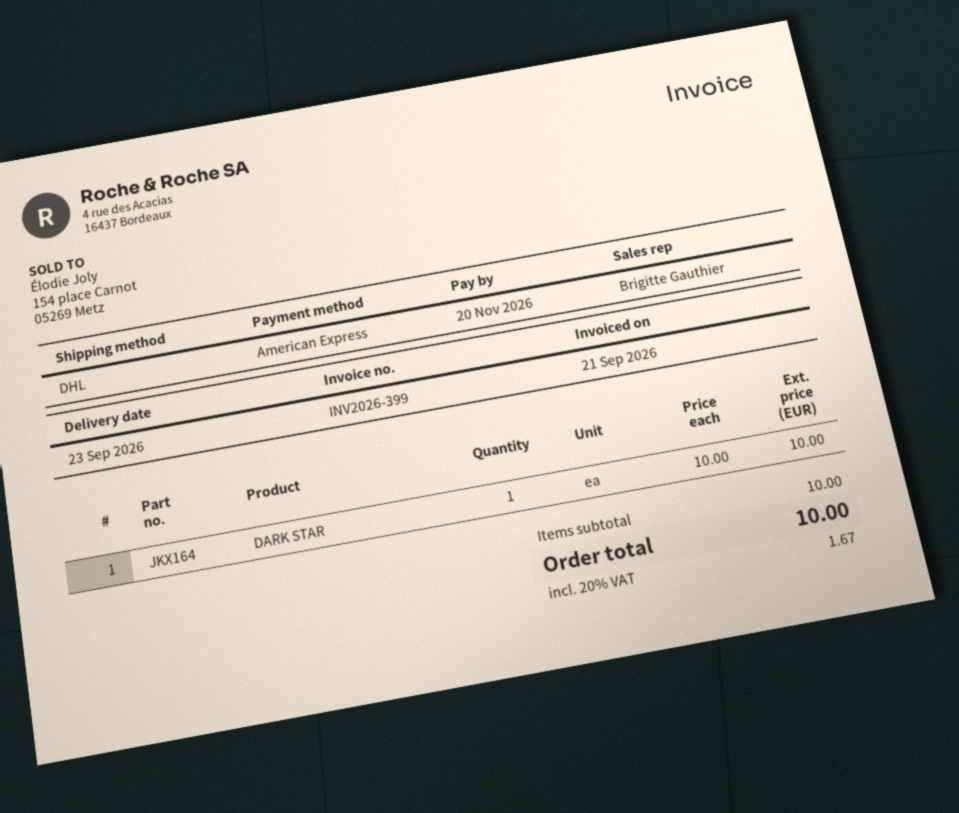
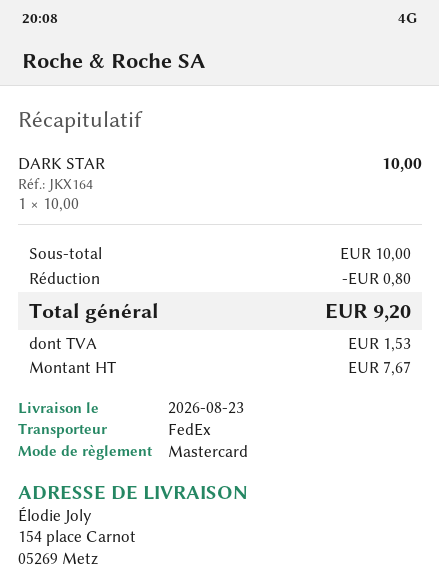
delivery date: 2026-09-23 -> 2026-08-23
payment method: American Express -> Mastercard
shipping method: DHL -> FedEx
discount: none -> 0.80
tax: 1.67 -> 1.53
total: 10.00 -> 9.20

